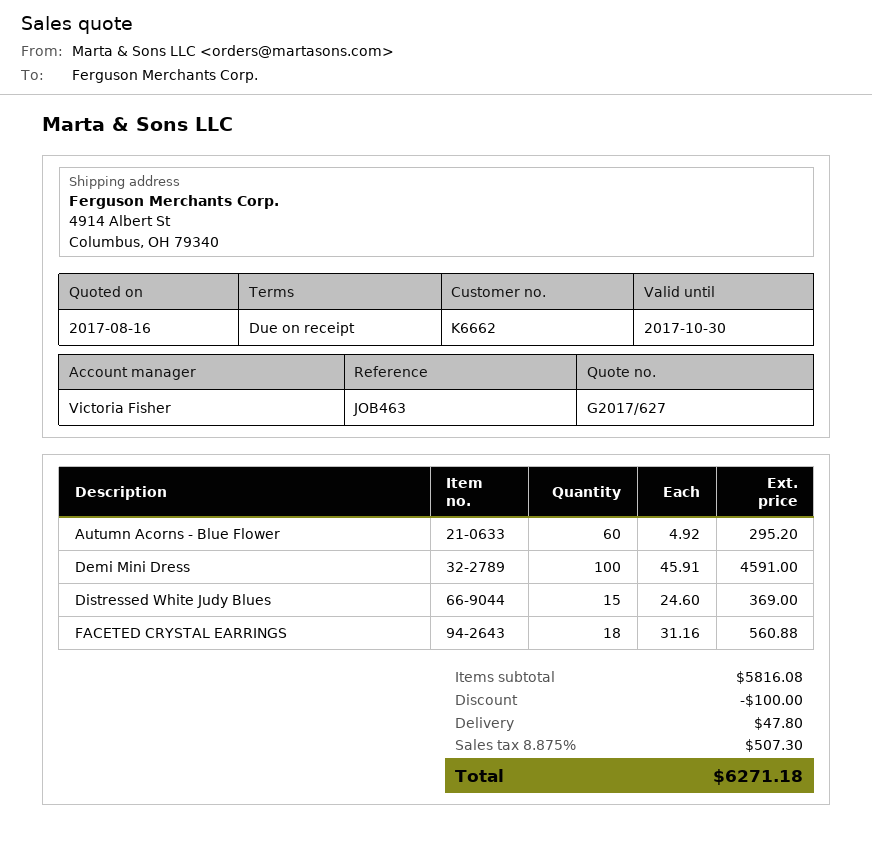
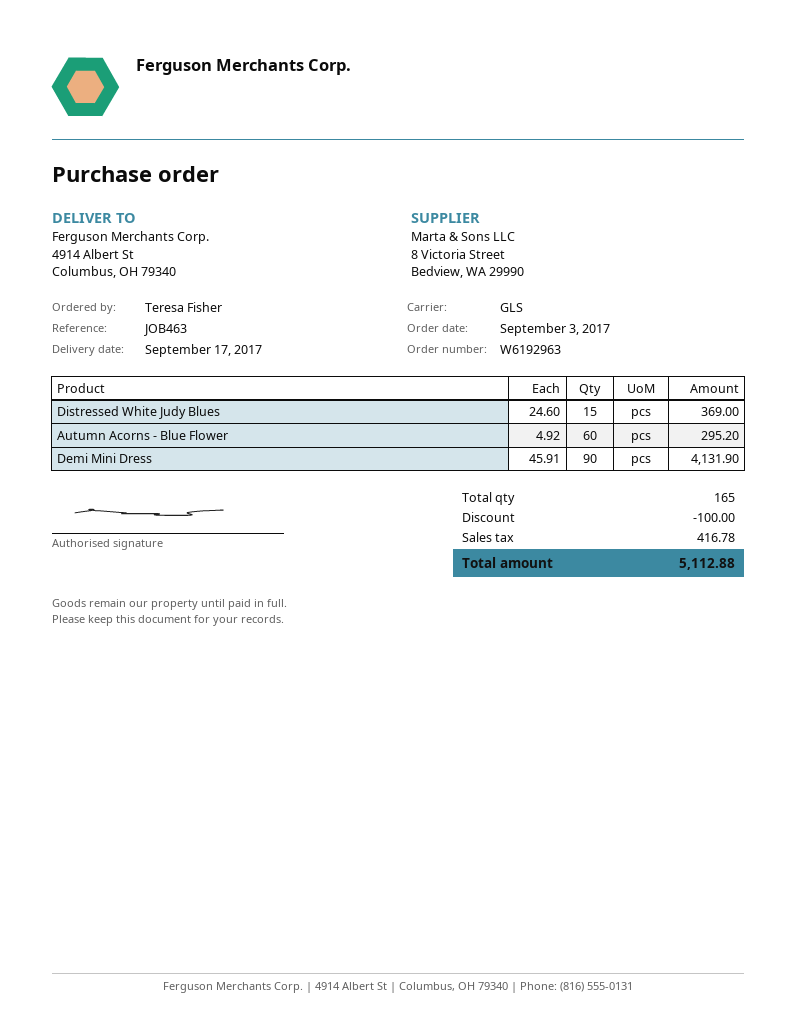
Demi Mini Dress: 100 x 45.91 = 4591.00 -> 90 x 45.91 = 4131.90
FACETED CRYSTAL EARRINGS: 18 x 31.16 = 560.88 -> none
shipping: 47.80 -> none
tax: 507.30 -> 416.78
total: 6271.18 -> 5112.88

